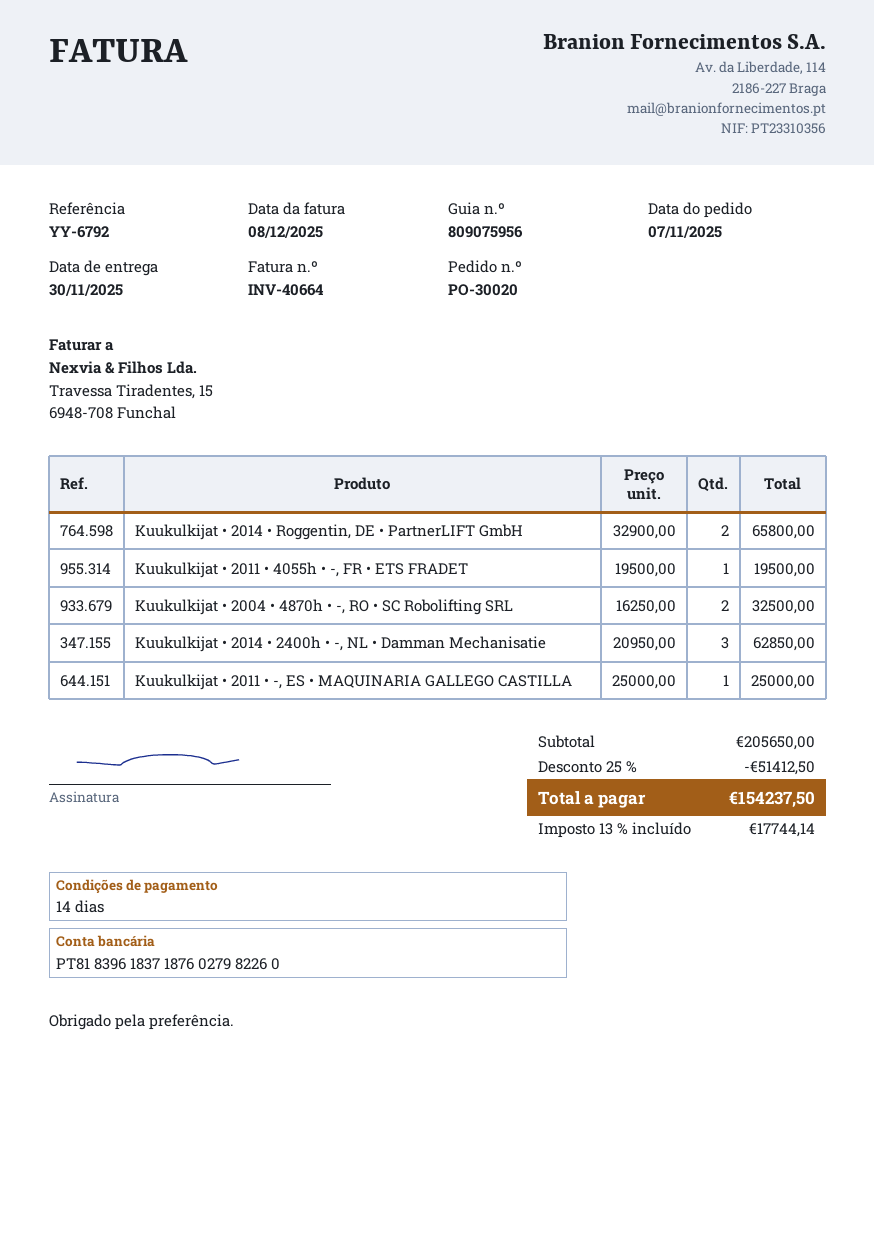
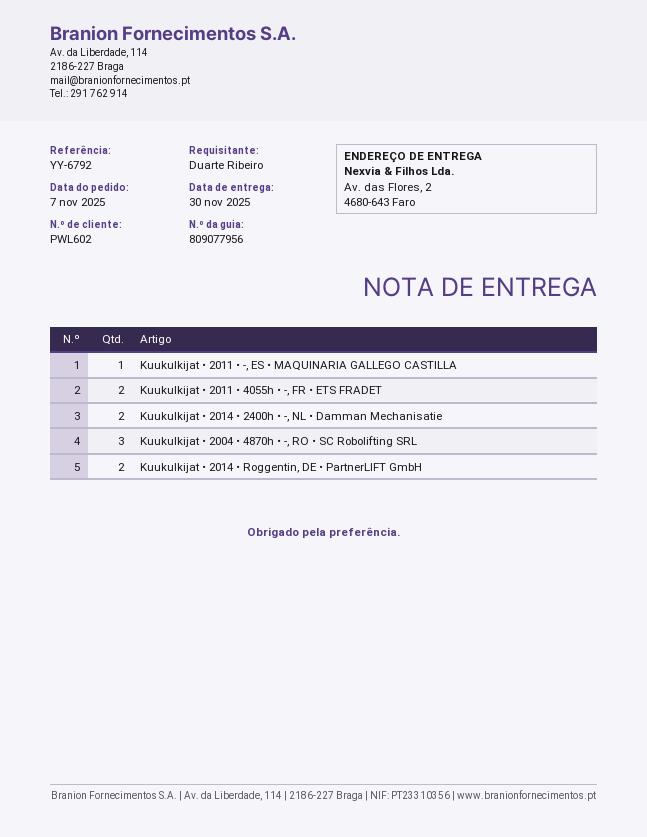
delivery note number: 809075956 -> 809077956
Kuukulkijat • 2011 • 4055h • -, FR • ETS FRADET: 1 -> 2
Kuukulkijat • 2004 • 4870h • -, RO • SC Robolifting SRL: 2 -> 3
Kuukulkijat • 2014 • 2400h • -, NL • Damman Mechanisatie: 3 -> 2

